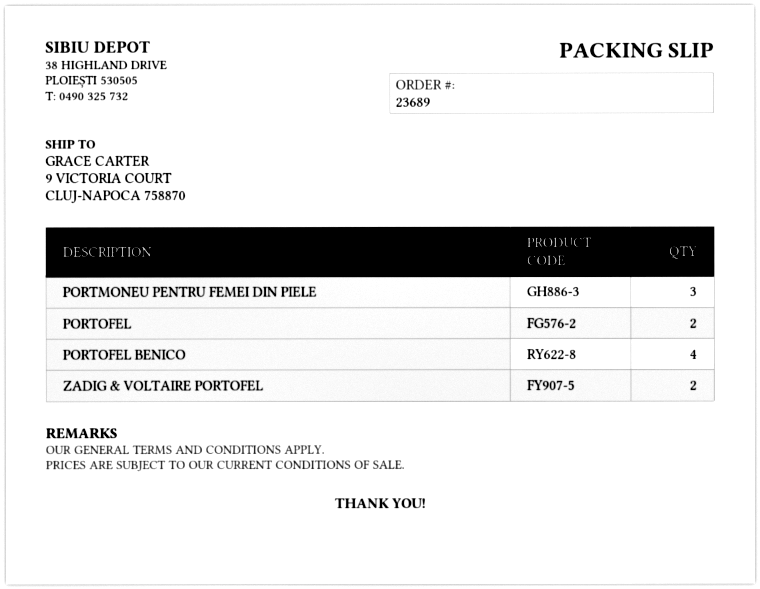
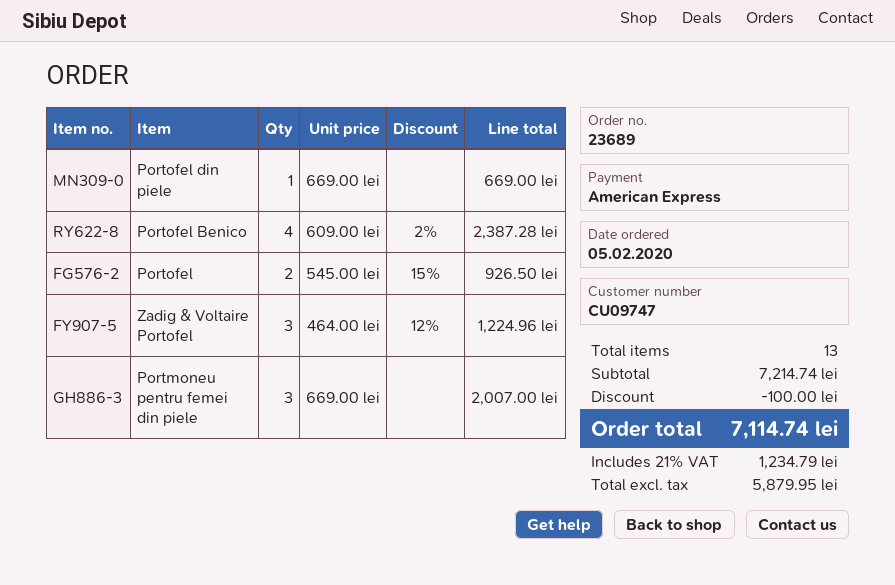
ZADIG & VOLTAIRE PORTOFEL: 2 -> 3
Portofel din piele: none -> 1

